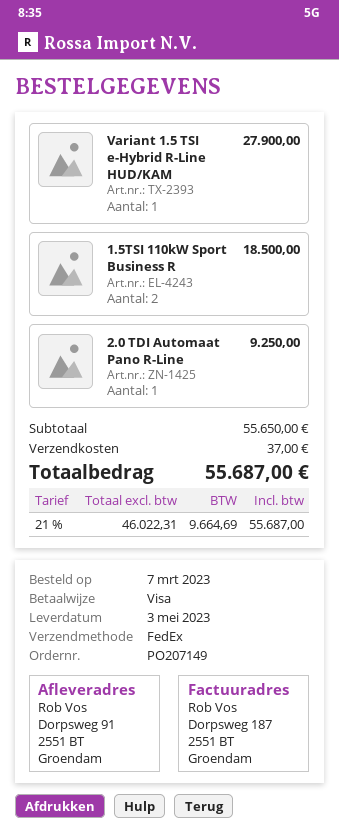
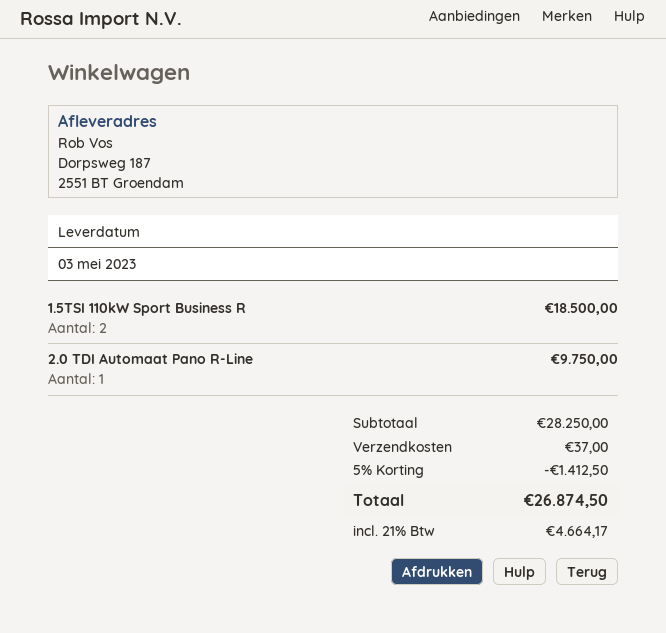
ship to: Dorpsweg 91, 2551 BT Groendam -> Dorpsweg 187, 2551 BT Groendam
Variant 1.5 TSI e-Hybrid R-Line HUD/KAM: 1 for 27900.00 -> none
2.0 TDI Automaat Pano R-Line: 1 for 9250.00 -> 1 for 9750.00
subtotal: 55650.00 -> 28250.00
discount: none -> 5% = 1412.50
tax: 21% = 9664.69 -> 21% = 4664.17
total: 55687.00 -> 26874.50

